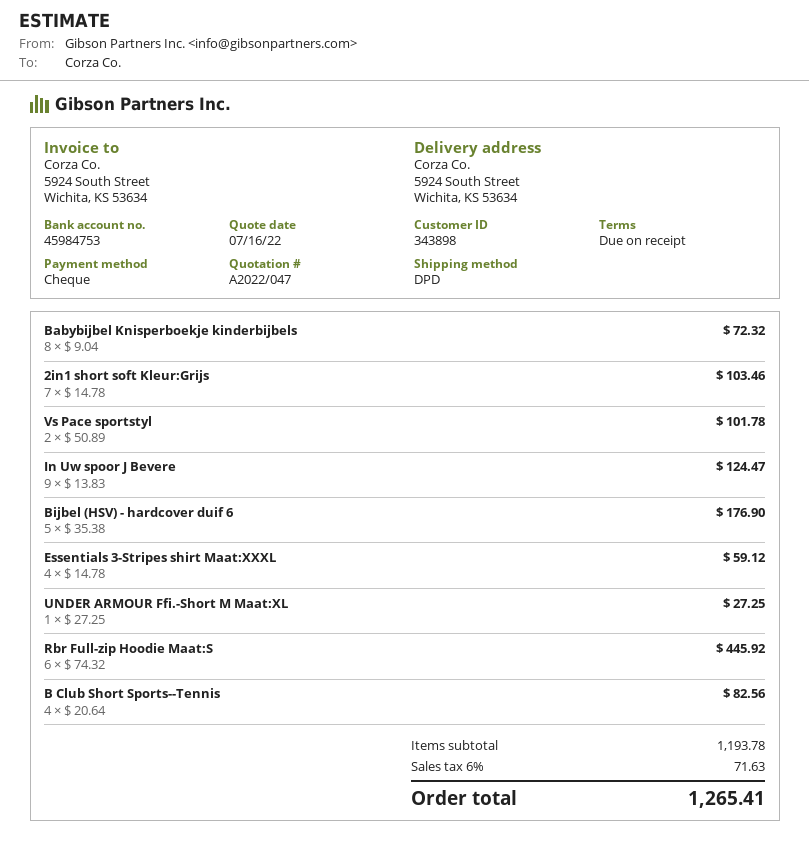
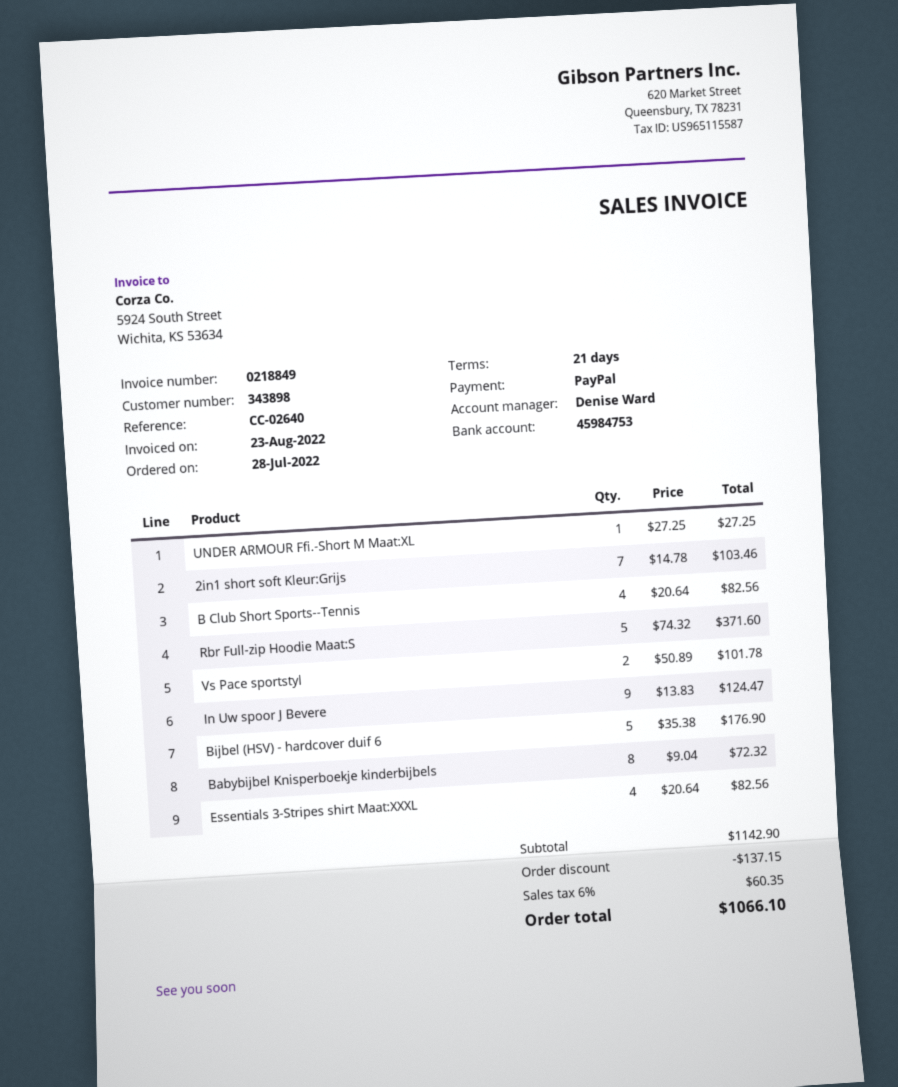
payment terms: on receipt -> 21 days
payment method: cheque -> PayPal
Essentials 3-Stripes shirt Maat:XXXL: 4 x 14.78 = 59.12 -> 4 x 20.64 = 82.56
Rbr Full-zip Hoodie Maat:S: 6 x 74.32 = 445.92 -> 5 x 74.32 = 371.60
subtotal: 1193.78 -> 1142.90
discount: none -> 137.15
tax: 6% = 71.63 -> 6% = 60.35
total: 1265.41 -> 1066.10

